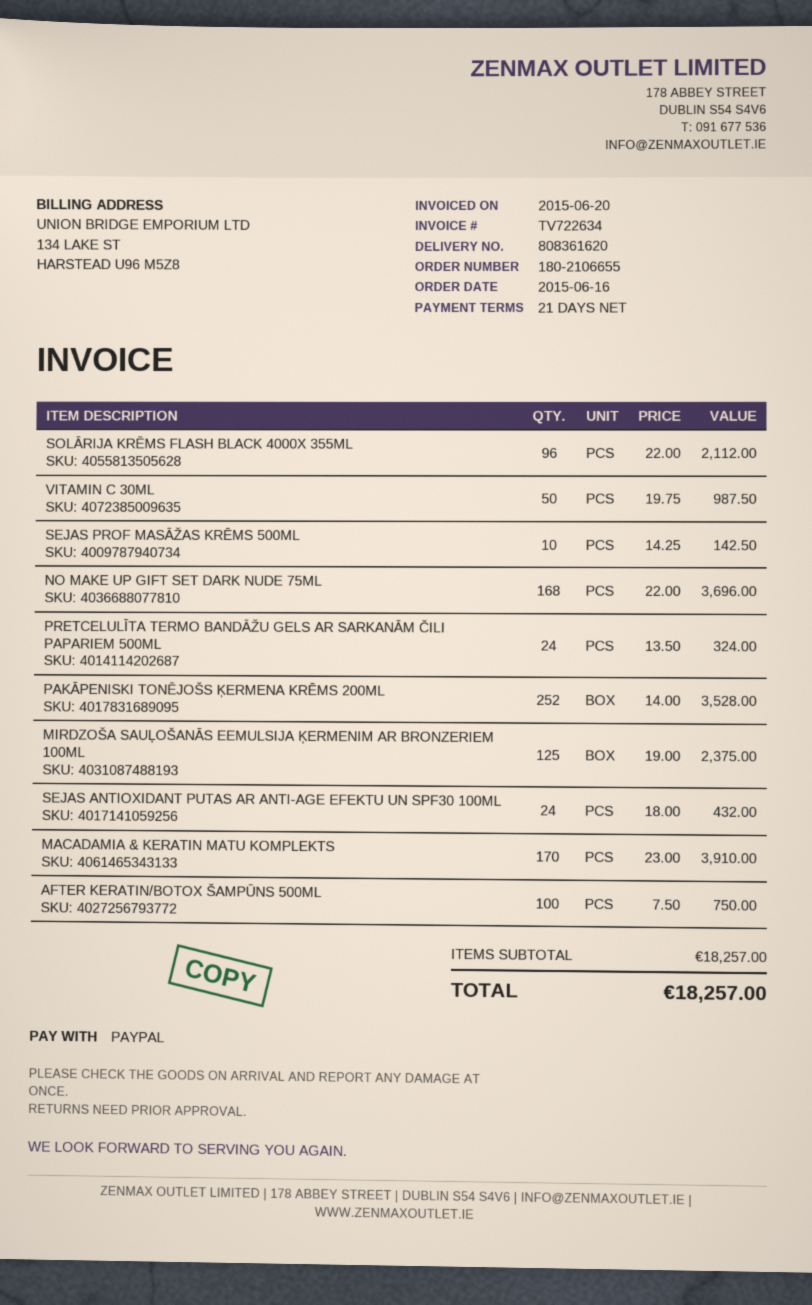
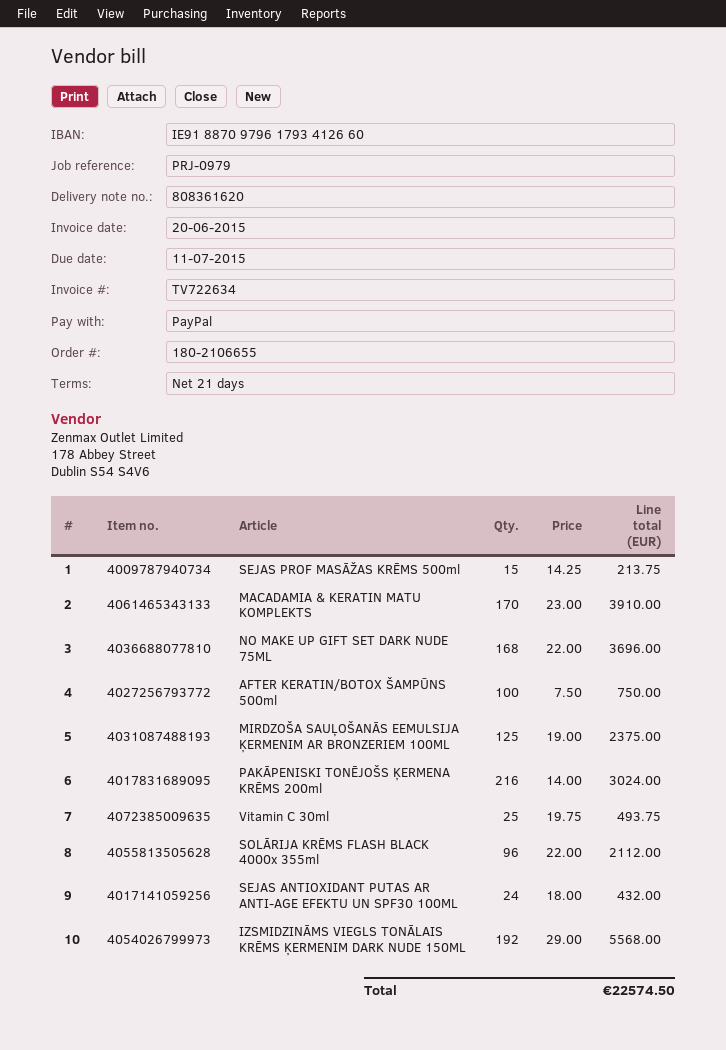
VITAMIN C 30ML: 50 x 19.75 = 987.50 -> 25 x 19.75 = 493.75
SEJAS PROF MASĀŽAS KRĒMS 500ML: 10 x 14.25 = 142.50 -> 15 x 14.25 = 213.75
PRETCELULĪTA TERMO BANDĀŽU GELS AR SARKANĀM ČILI PAPARIEM 500ML: 24 x 13.50 = 324.00 -> none
PAKĀPENISKI TONĒJOŠS ĶERMENA KRĒMS 200ML: 252 x 14.00 = 3528.00 -> 216 x 14.00 = 3024.00
IZSMIDZINĀMS VIEGLS TONĀLAIS KRĒMS ĶERMENIM DARK NUDE 150ML: none -> 192 x 29.00 = 5568.00
total: 18257.00 -> 22574.50

